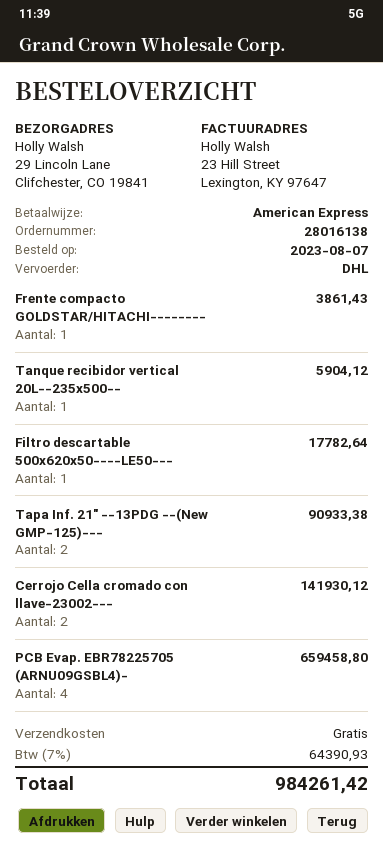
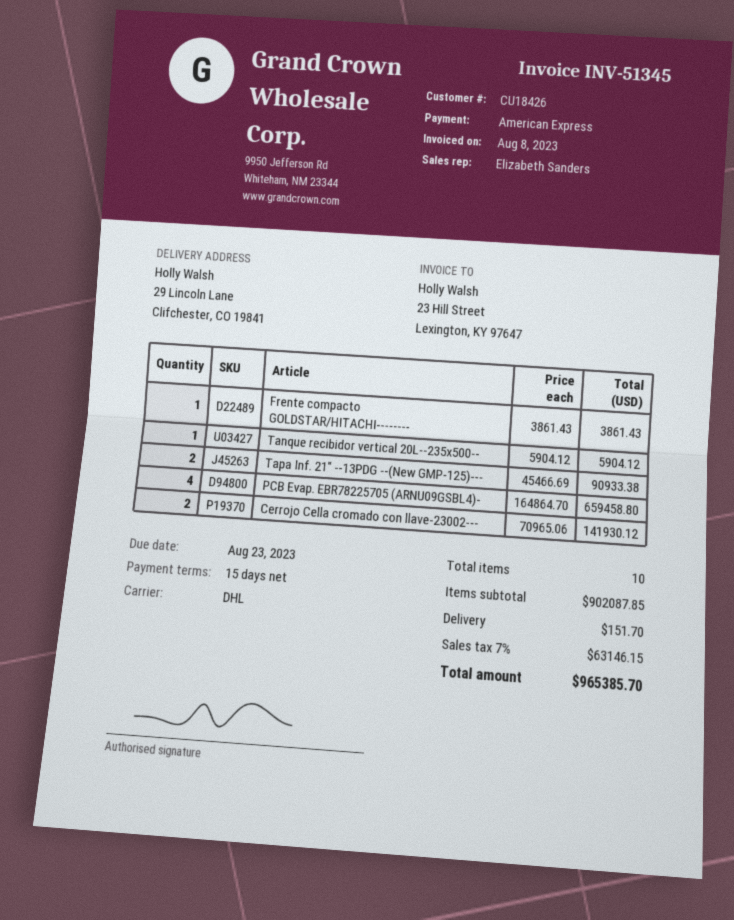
Filtro descartable 500x620x50----LE50---: 1 for 17782.64 -> none
shipping: 0.00 -> 151.70
tax: 7% = 64390.93 -> 7% = 63146.15
total: 984261.42 -> 965385.70

